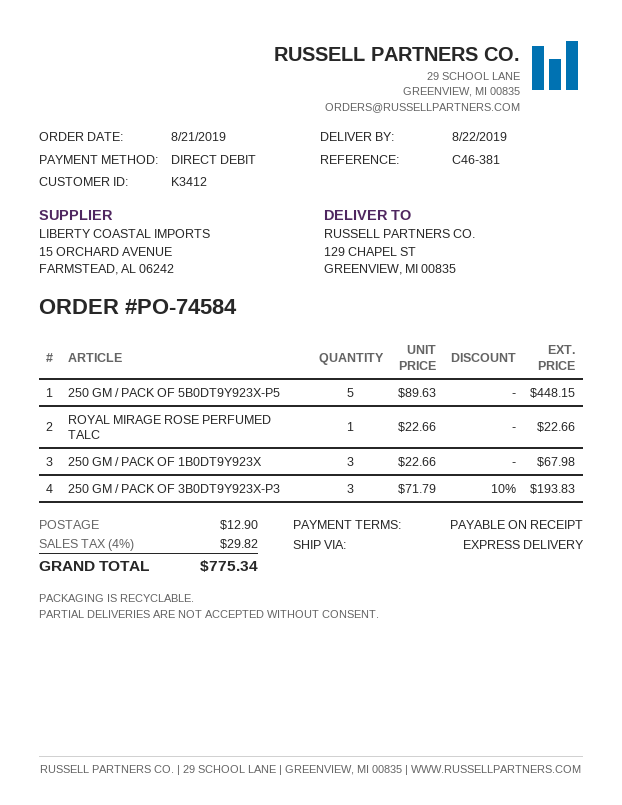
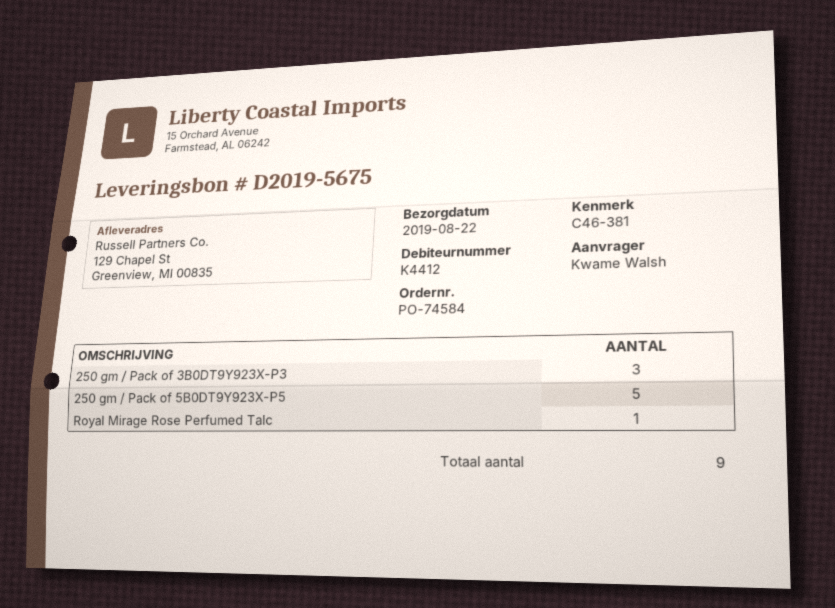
customer number: K3412 -> K4412
250 GM / PACK OF 1B0DT9Y923X: 3 -> none

